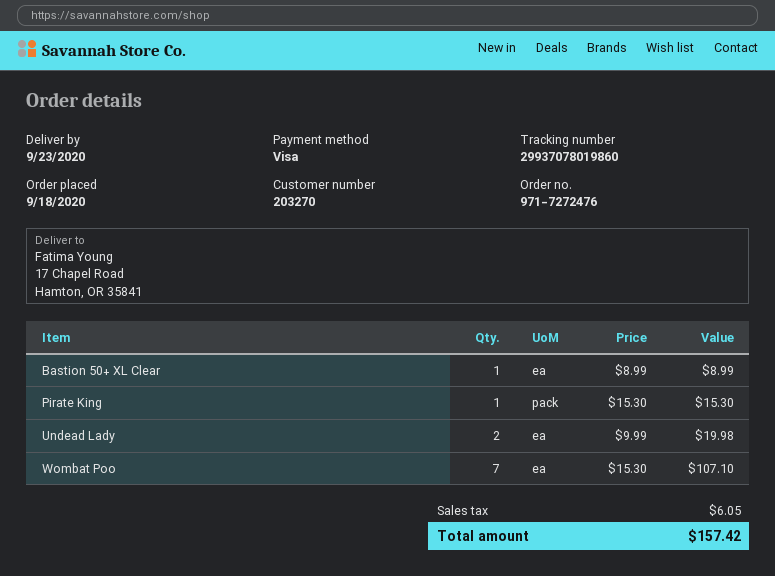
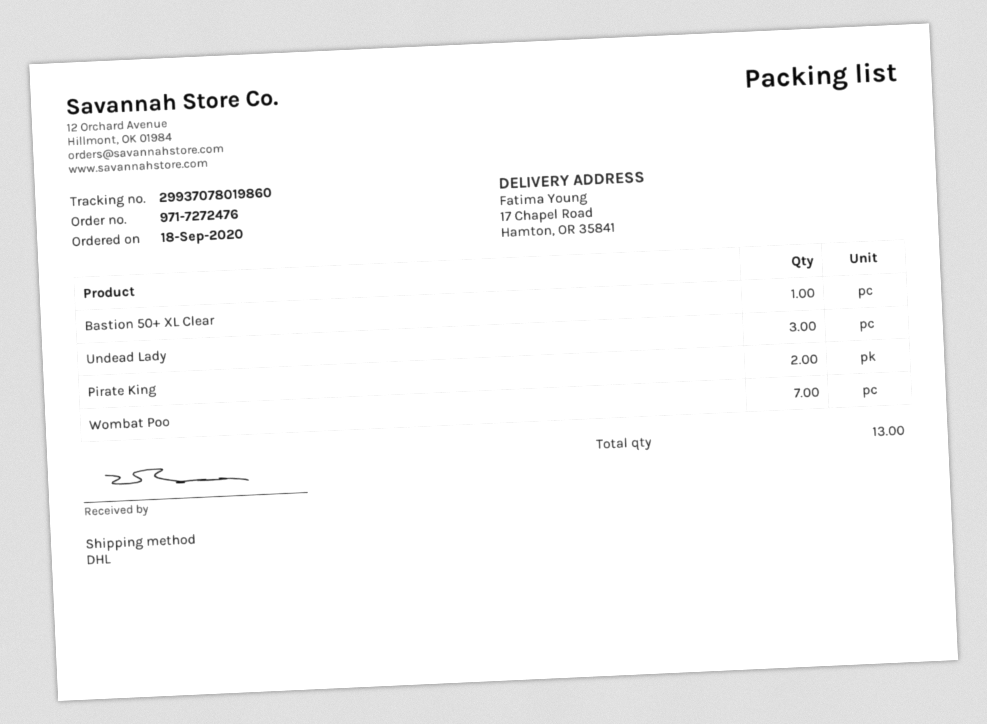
Pirate King: 1 -> 2
Undead Lady: 2 -> 3

